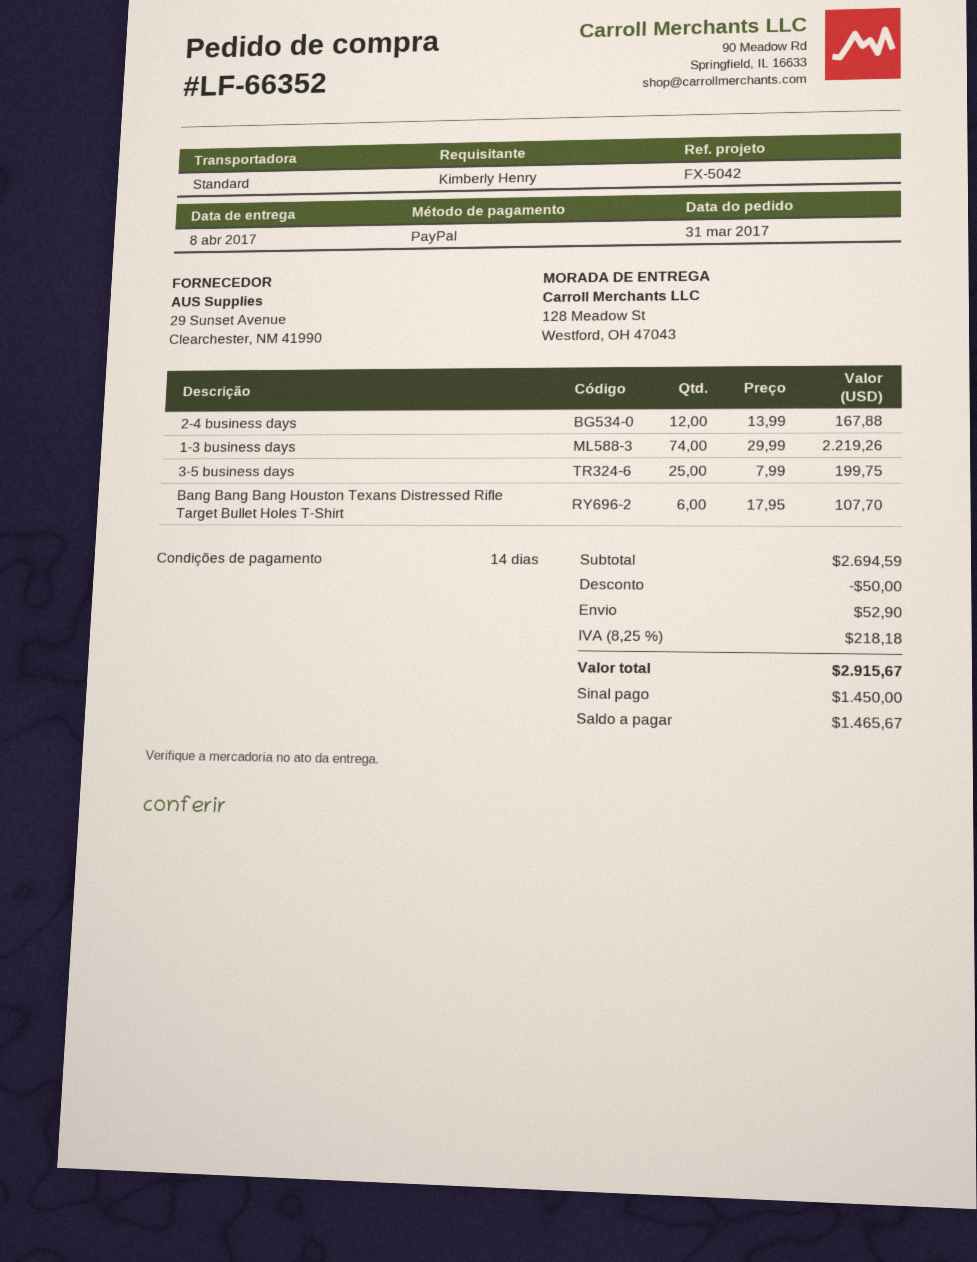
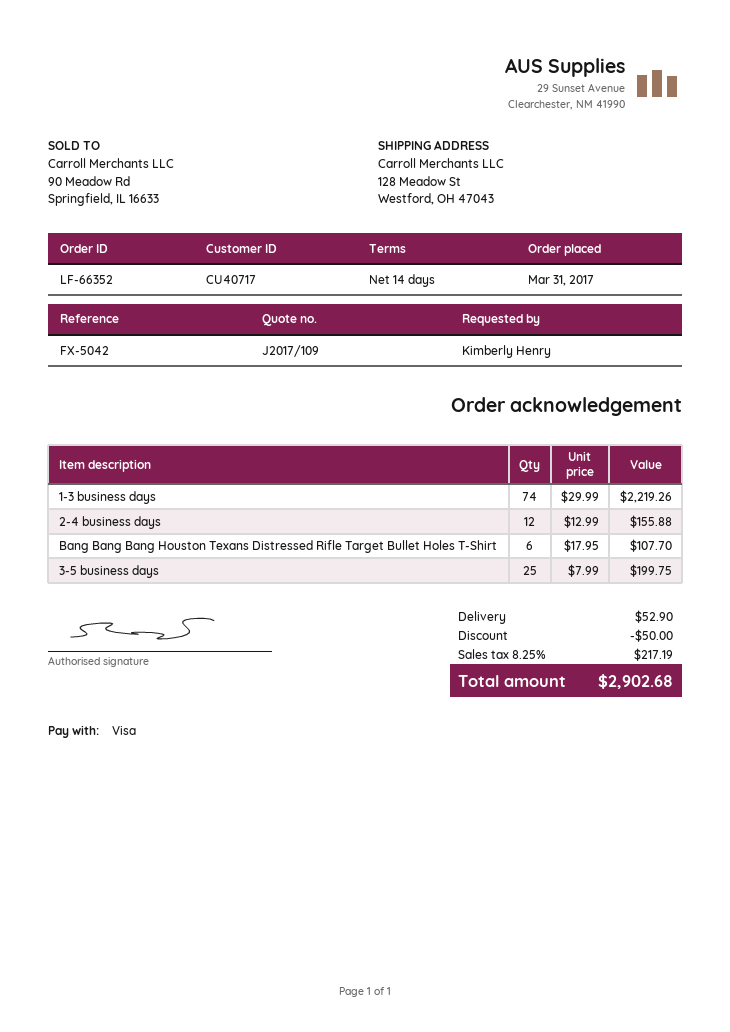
payment method: PayPal -> Visa
2-4 business days: 12 x 13.99 = 167.88 -> 12 x 12.99 = 155.88
tax: 8.25% = 218.18 -> 8.25% = 217.19
total: 2915.67 -> 2902.68

